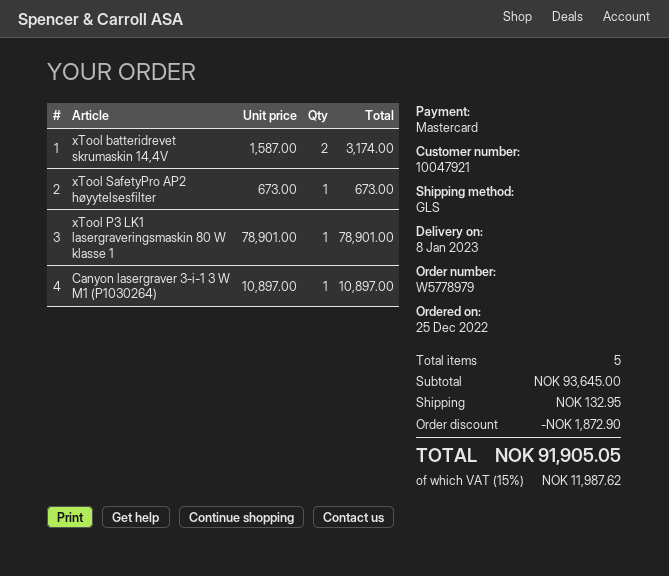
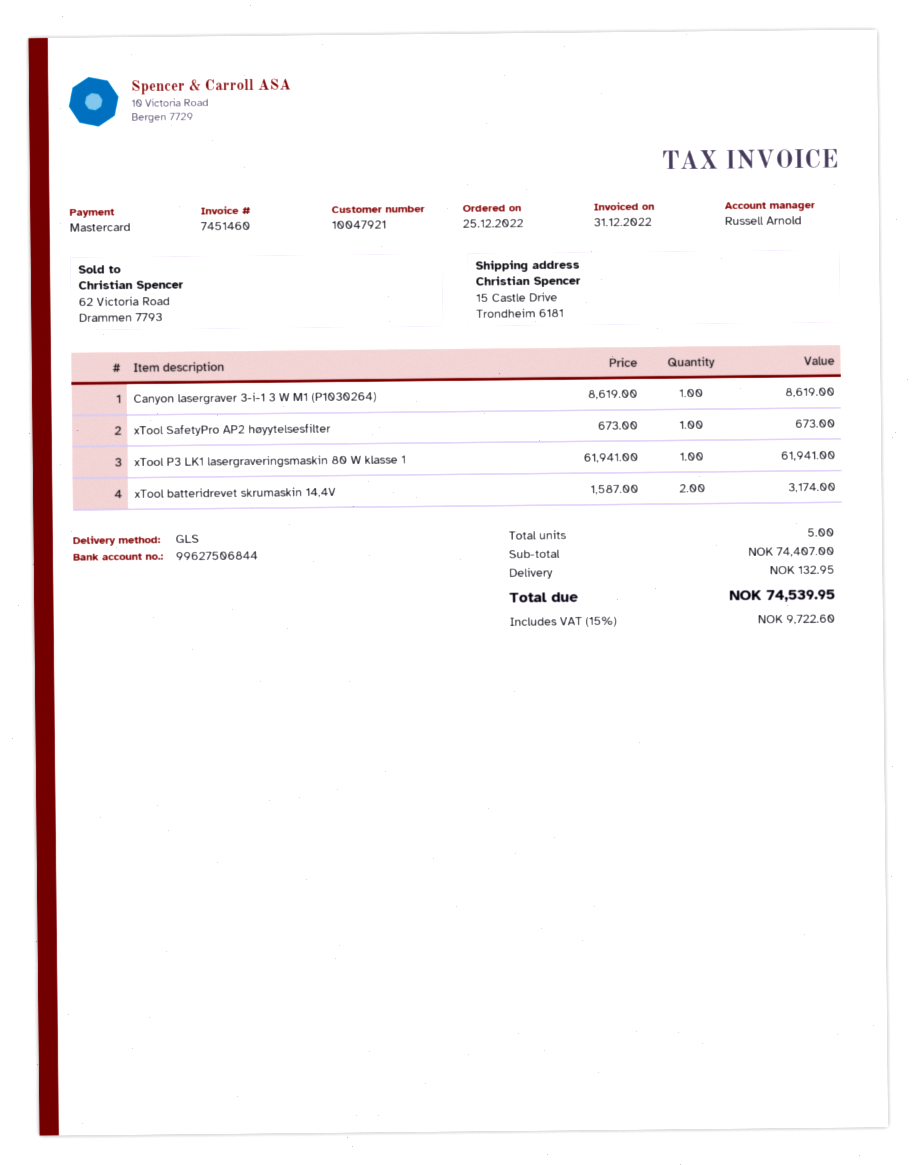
xTool P3 LK1 lasergraveringsmaskin 80 W klasse 1: 1 x 78901.00 = 78901.00 -> 1 x 61941.00 = 61941.00
Canyon lasergraver 3-i-1 3 W M1 (P1030264): 1 x 10897.00 = 10897.00 -> 1 x 8619.00 = 8619.00
subtotal: 93645.00 -> 74407.00
discount: 1872.90 -> none
tax: 15% = 11987.62 -> 15% = 9722.60
total: 91905.05 -> 74539.95

